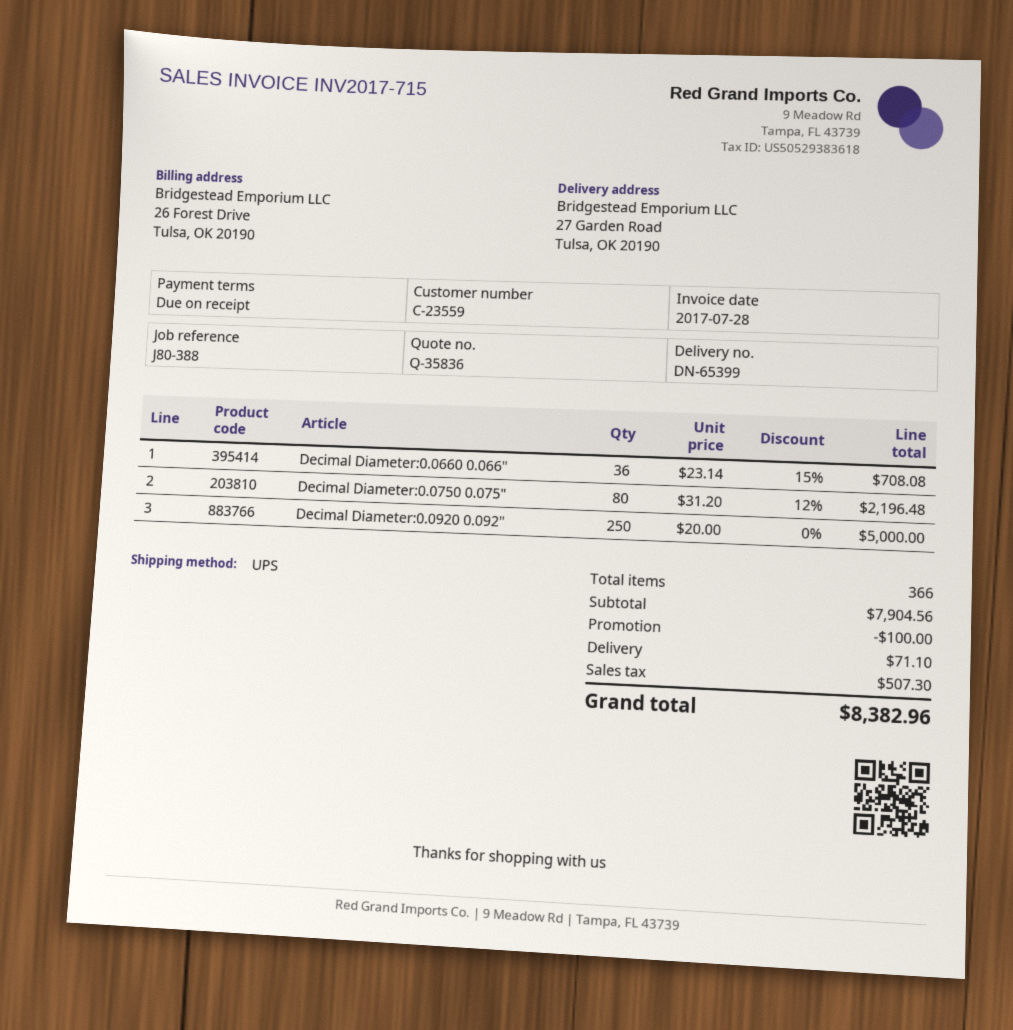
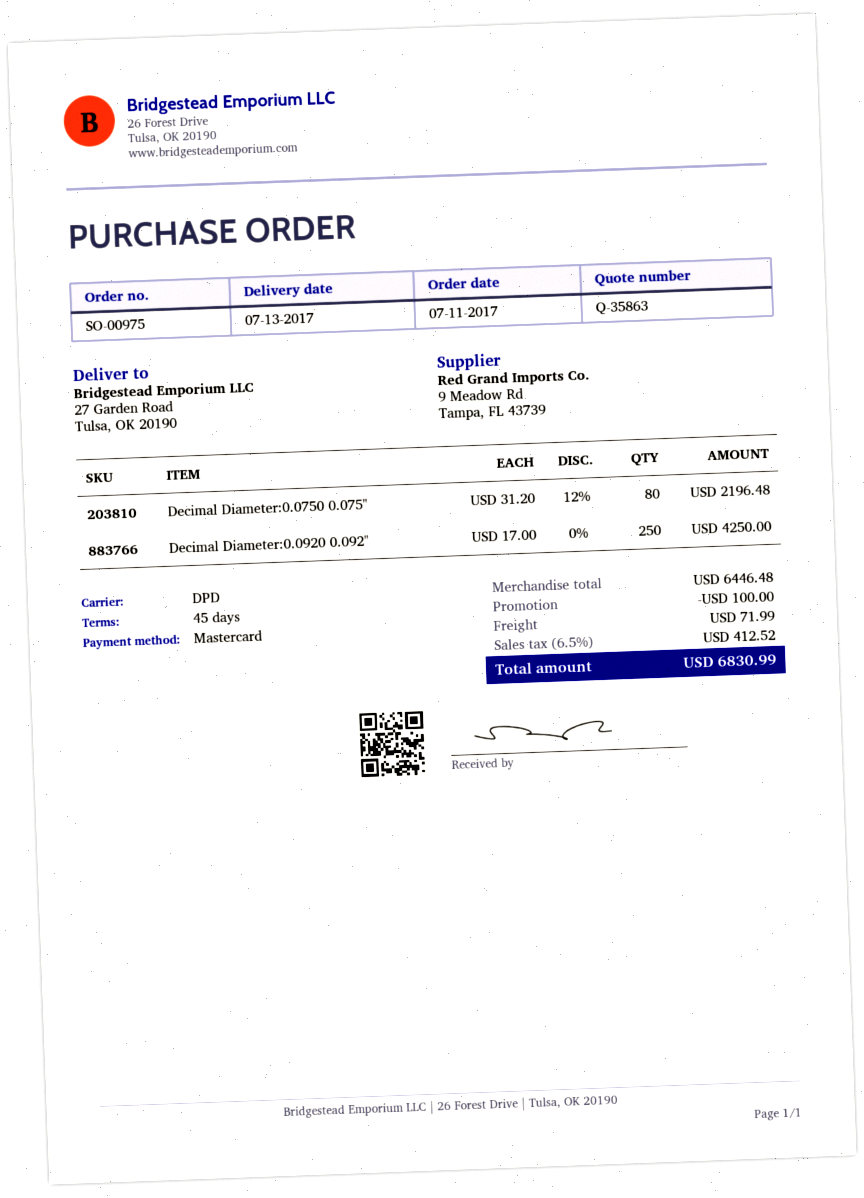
quote number: Q-35836 -> Q-35863
payment terms: on receipt -> 45 days
shipping method: UPS -> DPD
Decimal Diameter:0.0660 0.066": 36 x 23.14 - 15% = 708.08 -> none
Decimal Diameter:0.0920 0.092": 250 x 20.00 = 5000.00 -> 250 x 17.00 = 4250.00
subtotal: 7904.56 -> 6446.48
shipping: 71.10 -> 71.99
tax: 507.30 -> 412.52
total: 8382.96 -> 6830.99

